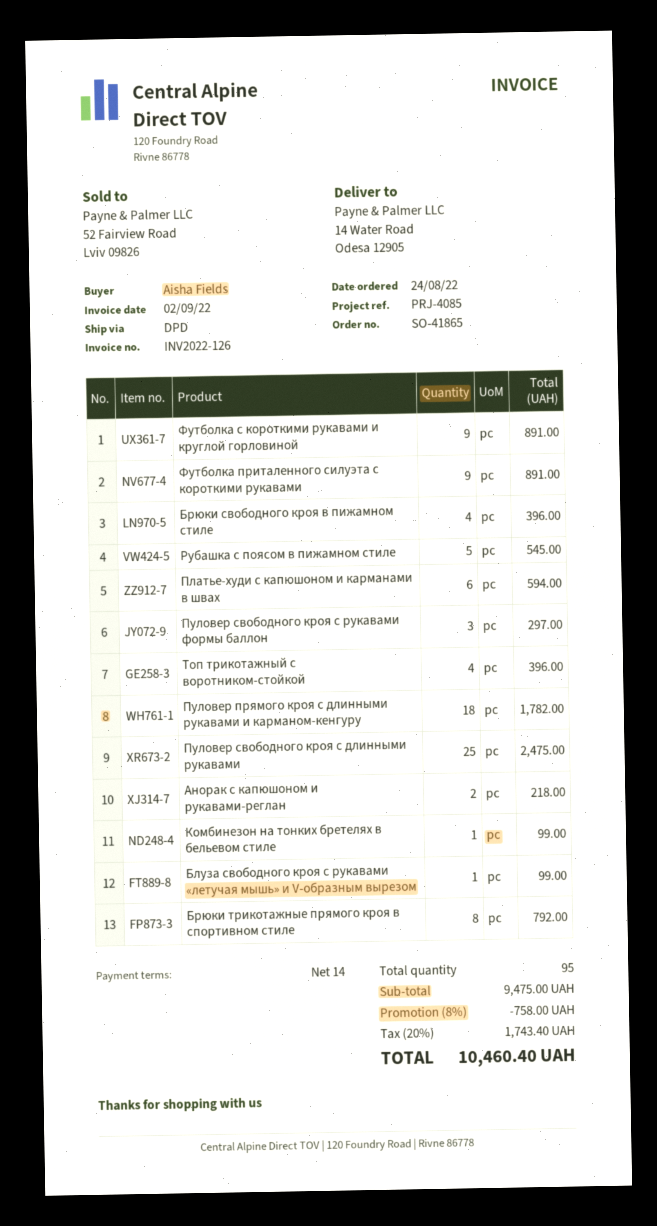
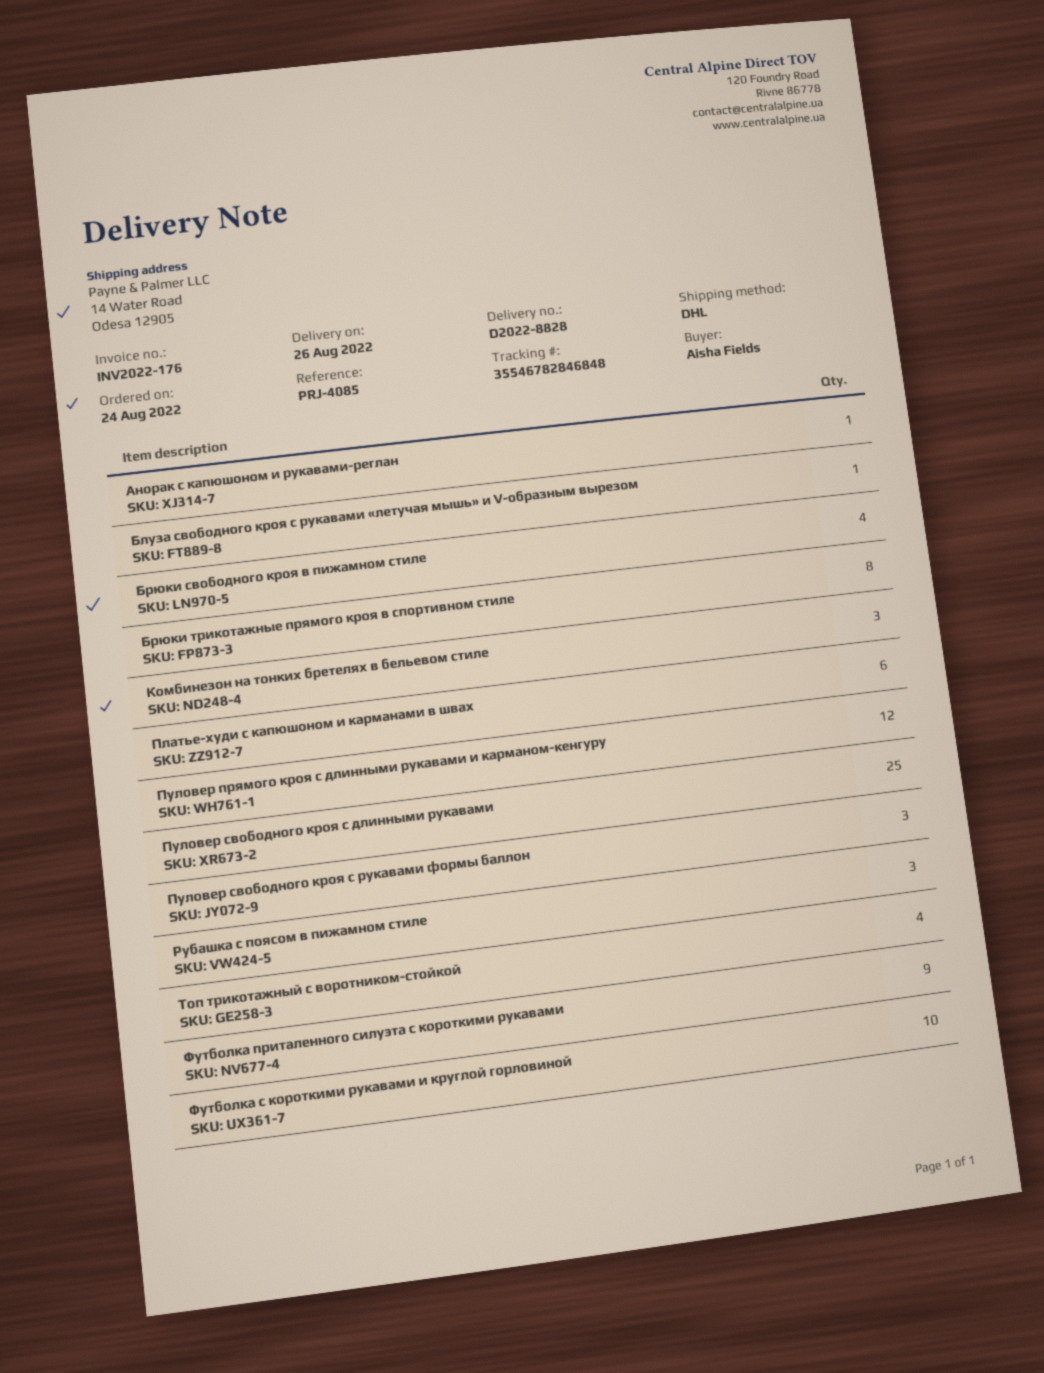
invoice number: INV2022-126 -> INV2022-176
shipping method: DPD -> DHL
Футболка с короткими рукавами и круглой горловиной: 9 -> 10
Рубашка с поясом в пижамном стиле: 5 -> 3
Пуловер прямого кроя с длинными рукавами и карманом-кенгуру: 18 -> 12
Анорак с капюшоном и рукавами-реглан: 2 -> 1
Комбинезон на тонких бретелях в бельевом стиле: 1 -> 3

